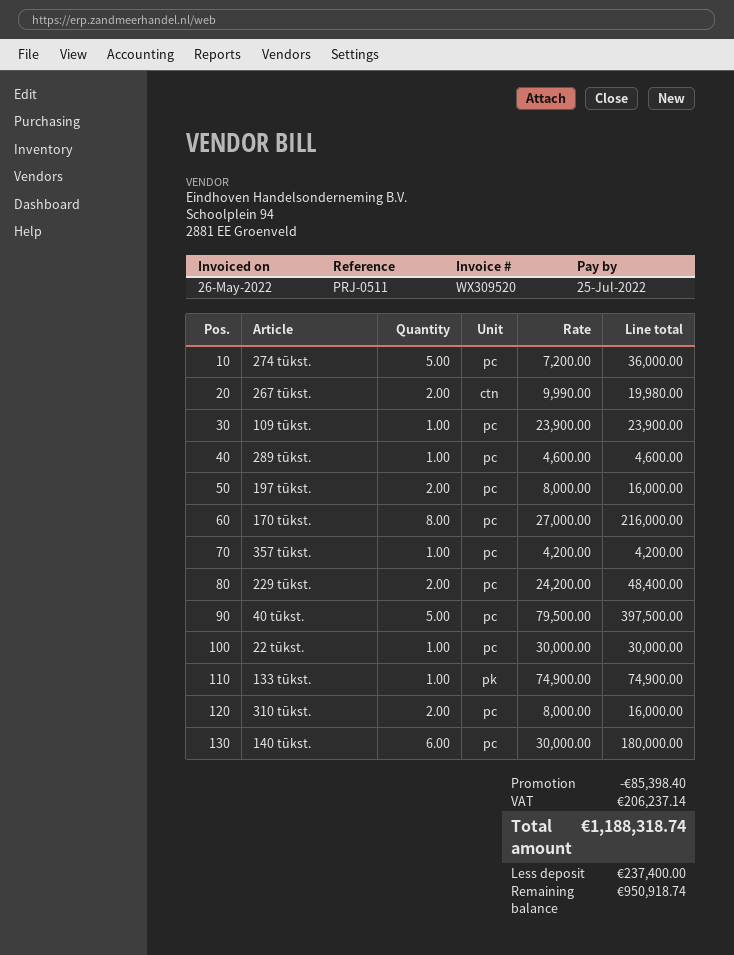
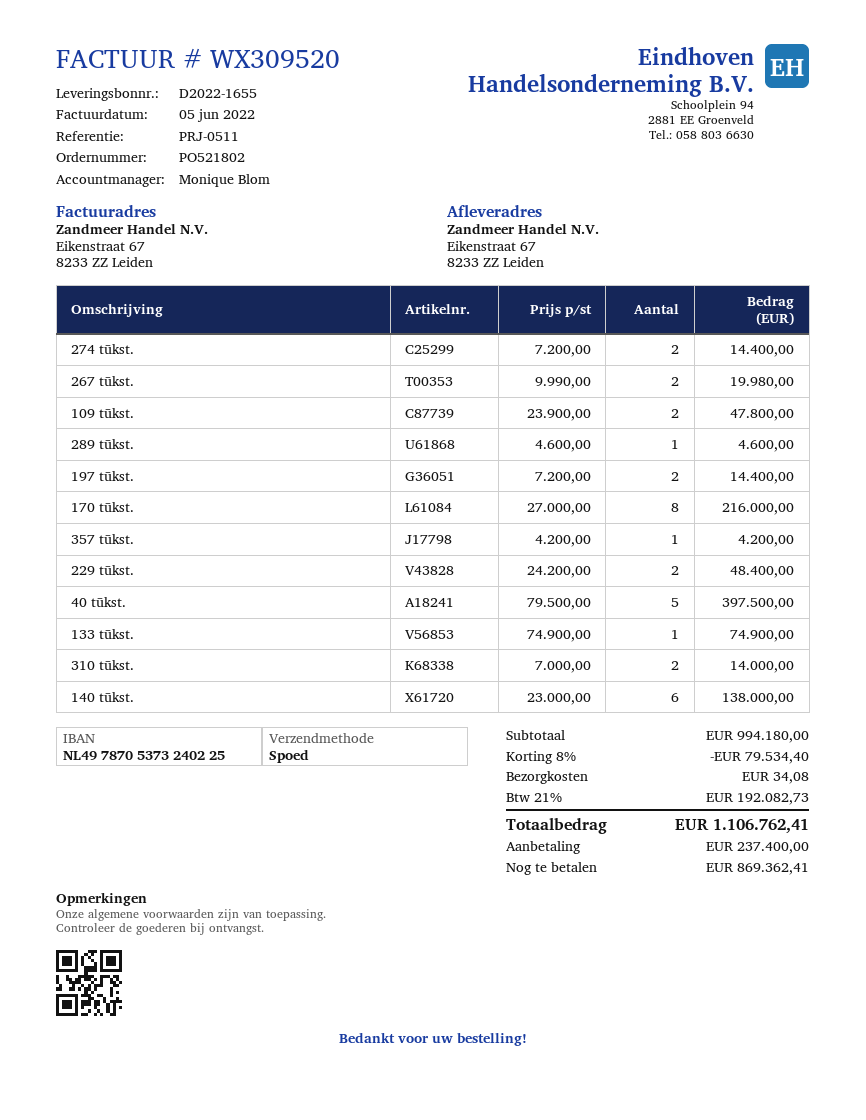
invoice date: 2022-05-26 -> 2022-06-05
274 tūkst.: 5 x 7200.00 = 36000.00 -> 2 x 7200.00 = 14400.00
109 tūkst.: 1 x 23900.00 = 23900.00 -> 2 x 23900.00 = 47800.00
197 tūkst.: 2 x 8000.00 = 16000.00 -> 2 x 7200.00 = 14400.00
22 tūkst.: 1 x 30000.00 = 30000.00 -> none
310 tūkst.: 2 x 8000.00 = 16000.00 -> 2 x 7000.00 = 14000.00
140 tūkst.: 6 x 30000.00 = 180000.00 -> 6 x 23000.00 = 138000.00
discount: 85398.40 -> 79534.40
shipping: none -> 34.08
tax: 206237.14 -> 192082.73
total: 1188318.74 -> 1106762.41
balance: 950918.74 -> 869362.41

